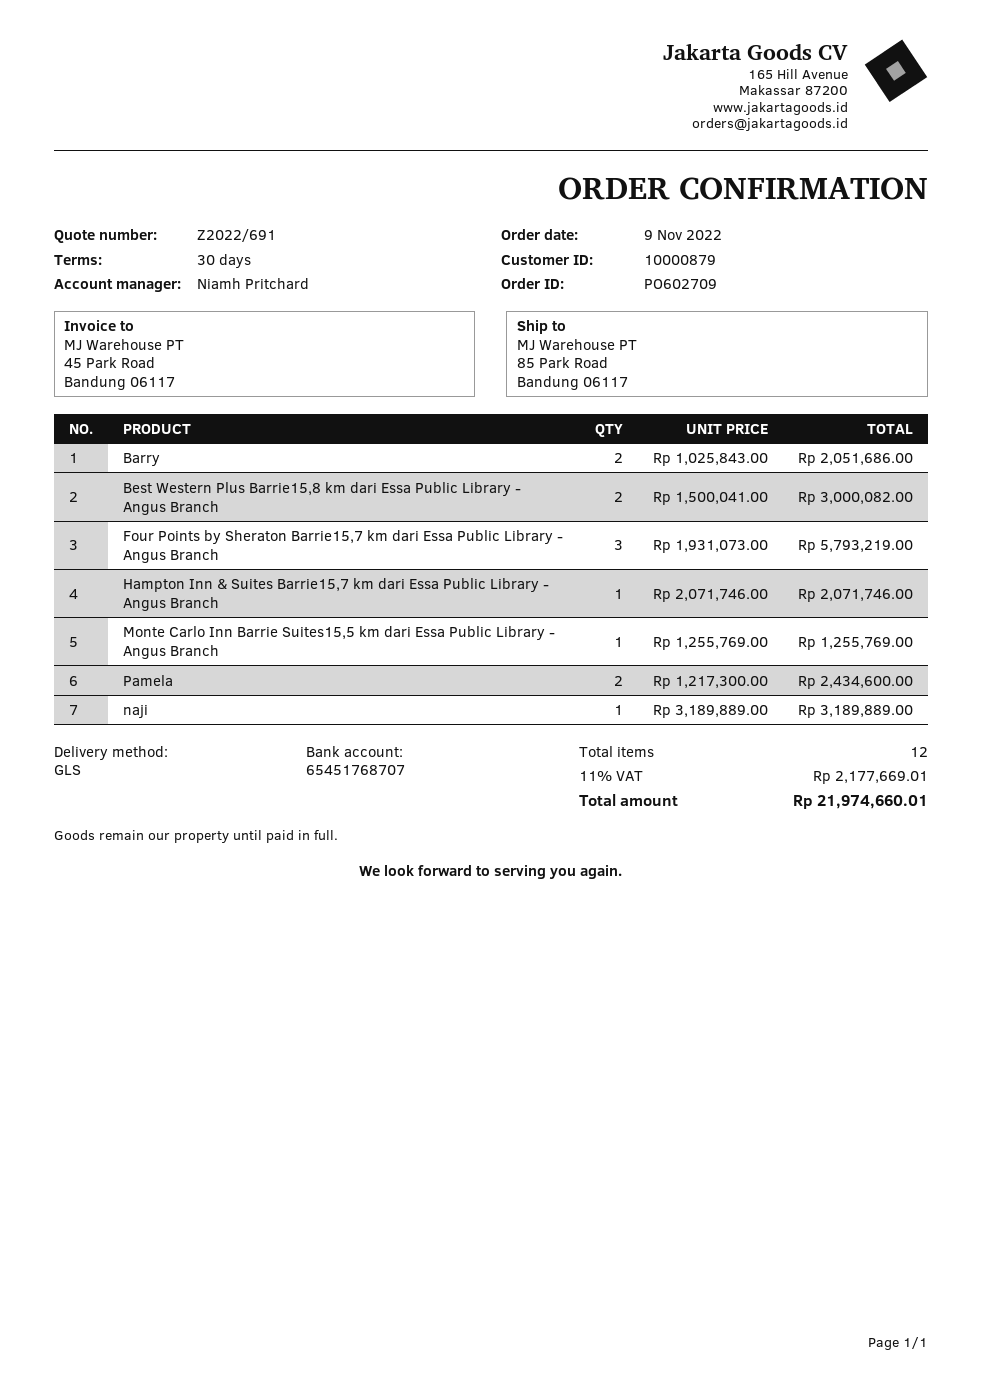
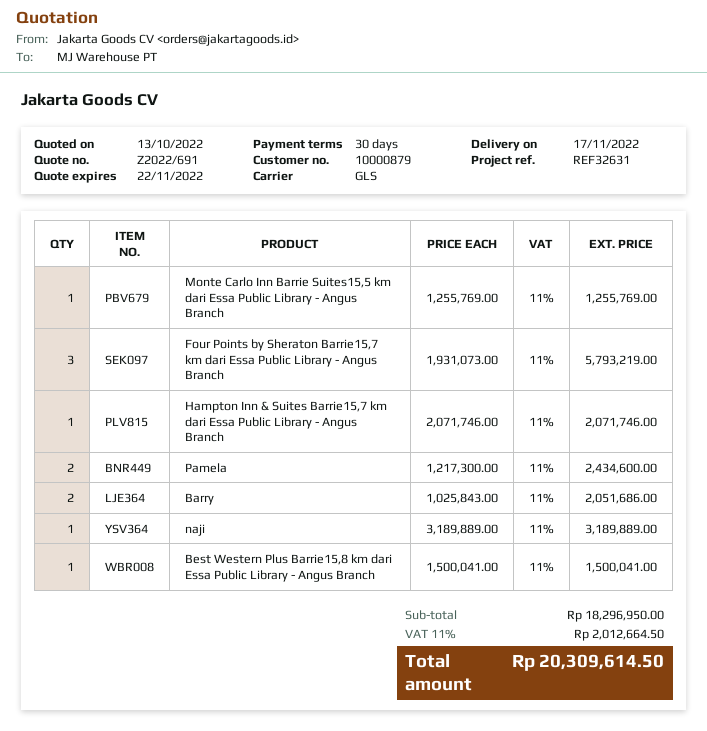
Best Western Plus Barrie15,8 km dari Essa Public Library - Angus Branch: 2 x 1500041.00 = 3000082.00 -> 1 x 1500041.00 = 1500041.00
tax: 11% = 2177669.01 -> 11% = 2012664.50
total: 21974660.01 -> 20309614.50

